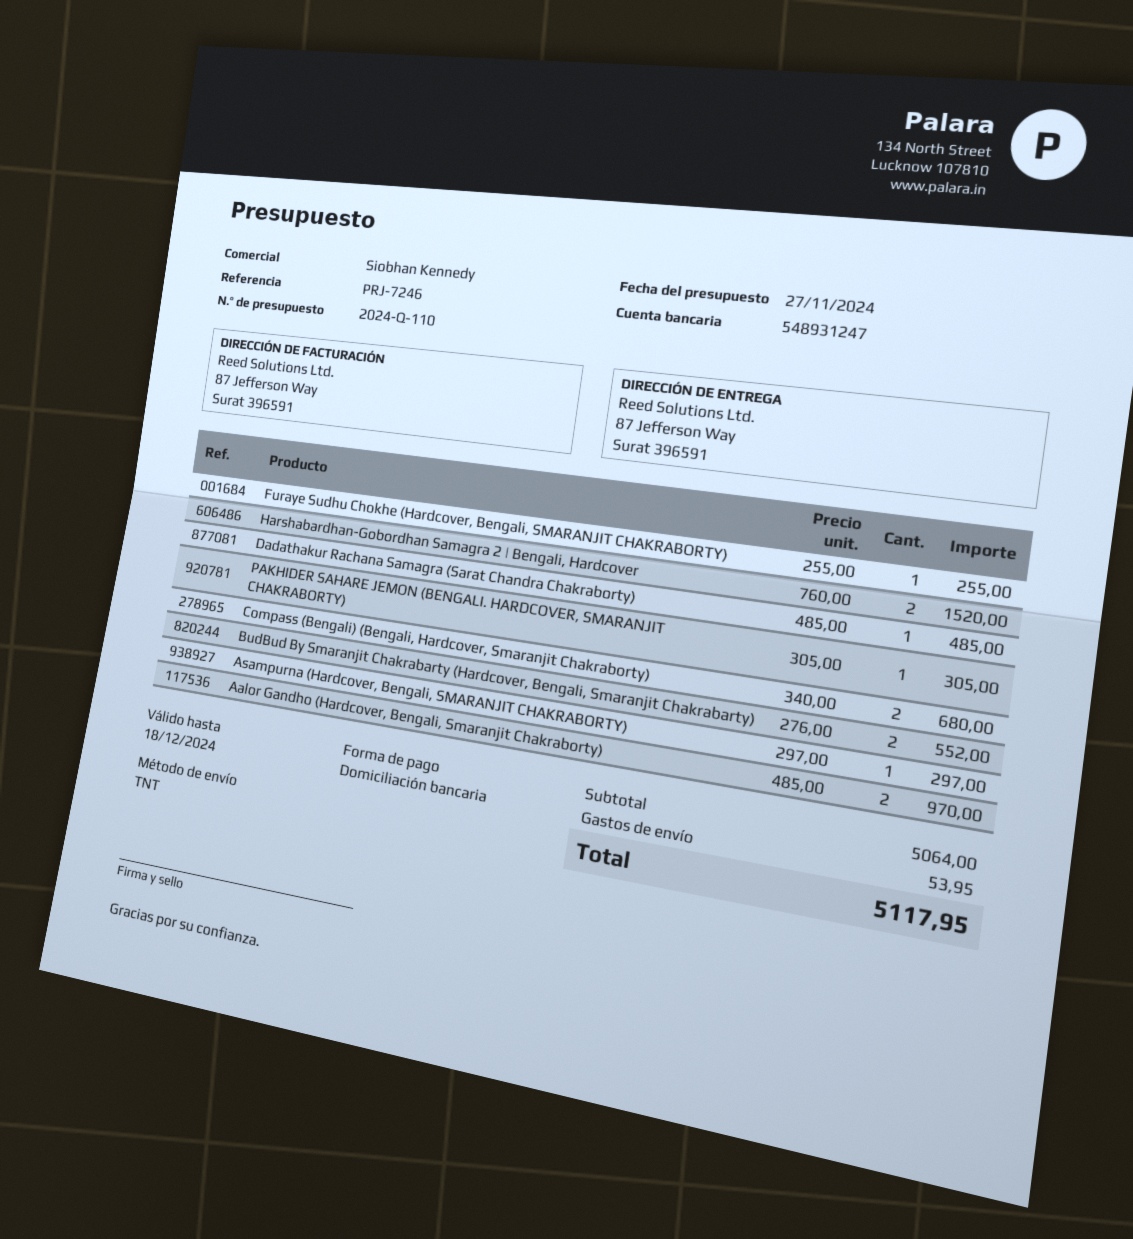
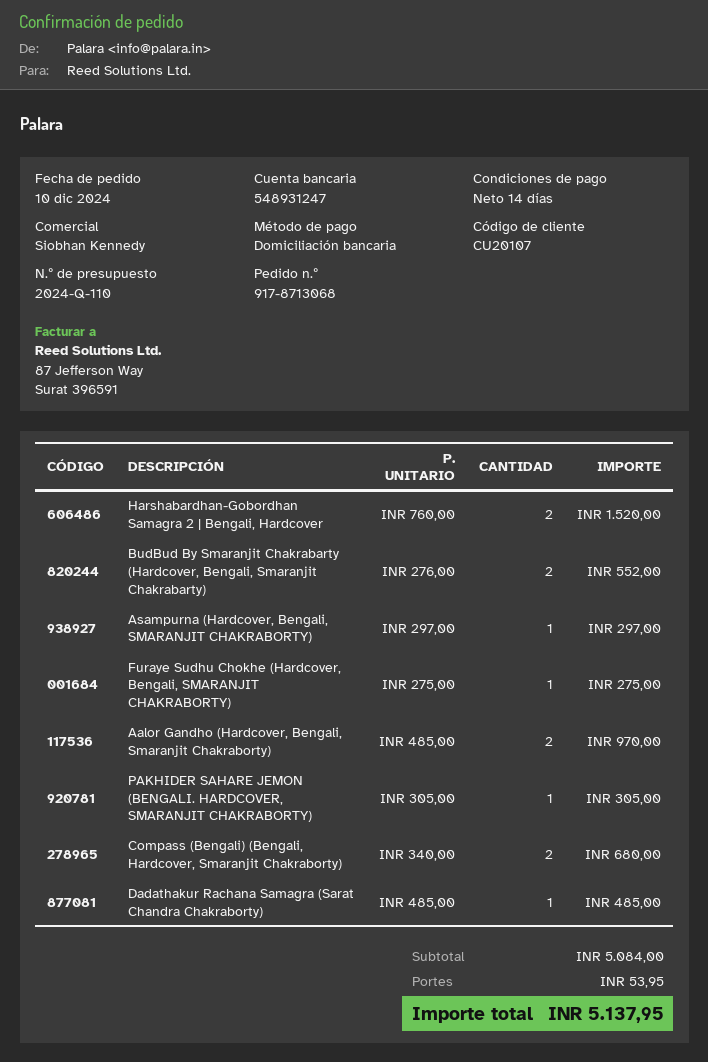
Furaye Sudhu Chokhe (Hardcover, Bengali, SMARANJIT CHAKRABORTY): 1 x 255.00 = 255.00 -> 1 x 275.00 = 275.00
subtotal: 5064.00 -> 5084.00
total: 5117.95 -> 5137.95

